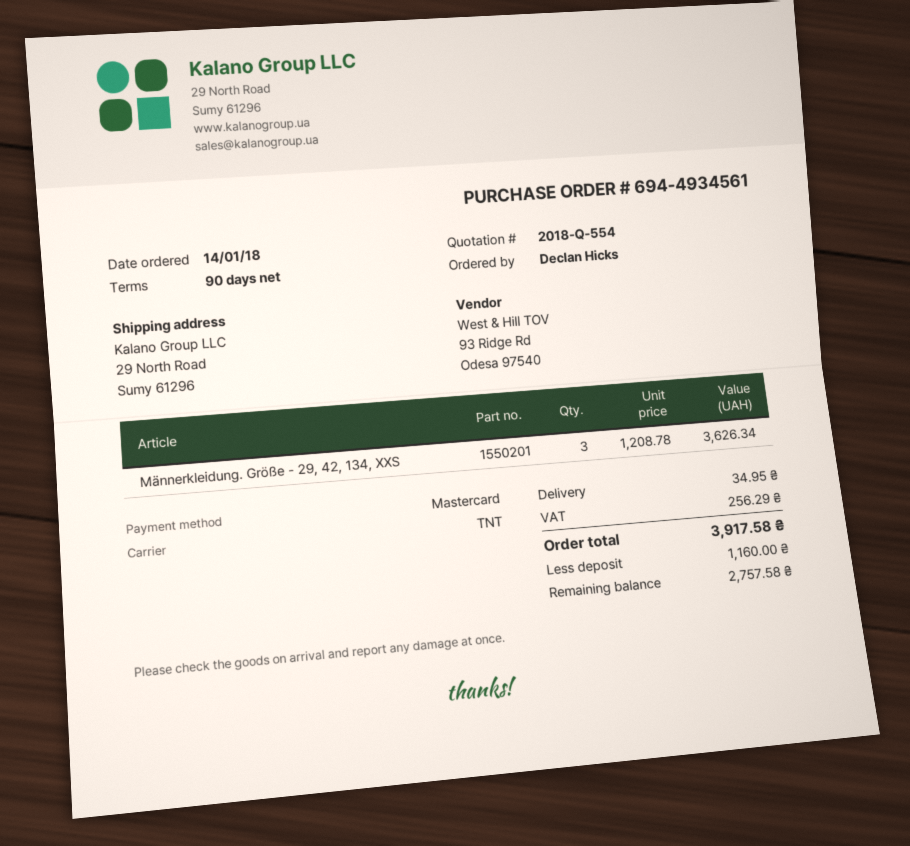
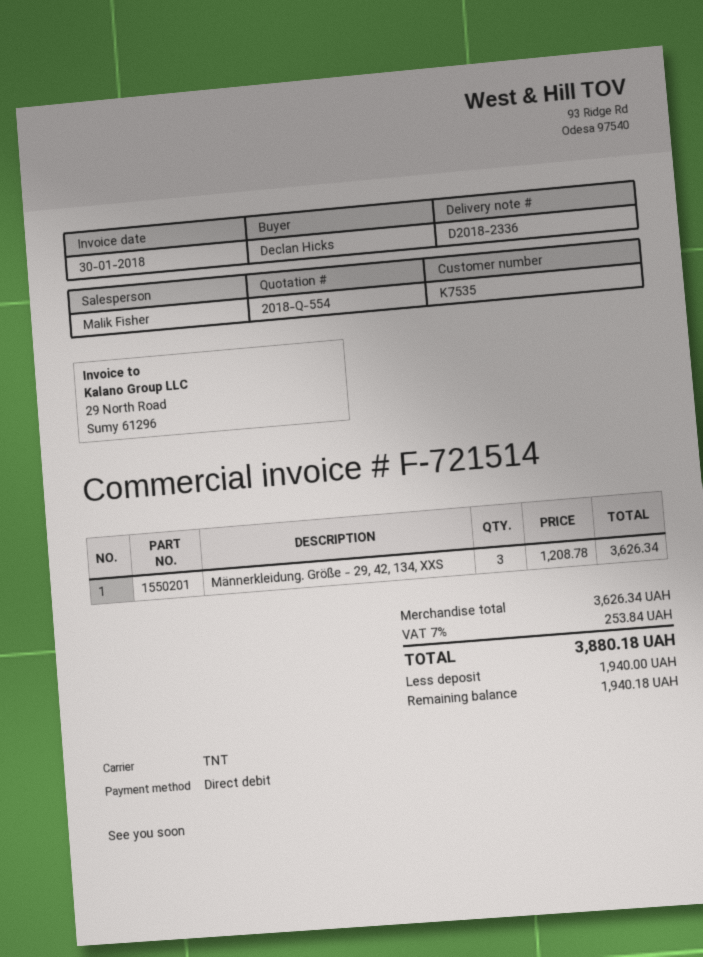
payment method: Mastercard -> direct debit
shipping: 34.95 -> none
tax: 256.29 -> 253.84
total: 3917.58 -> 3880.18
deposit: 1160.00 -> 1940.00
balance: 2757.58 -> 1940.18

